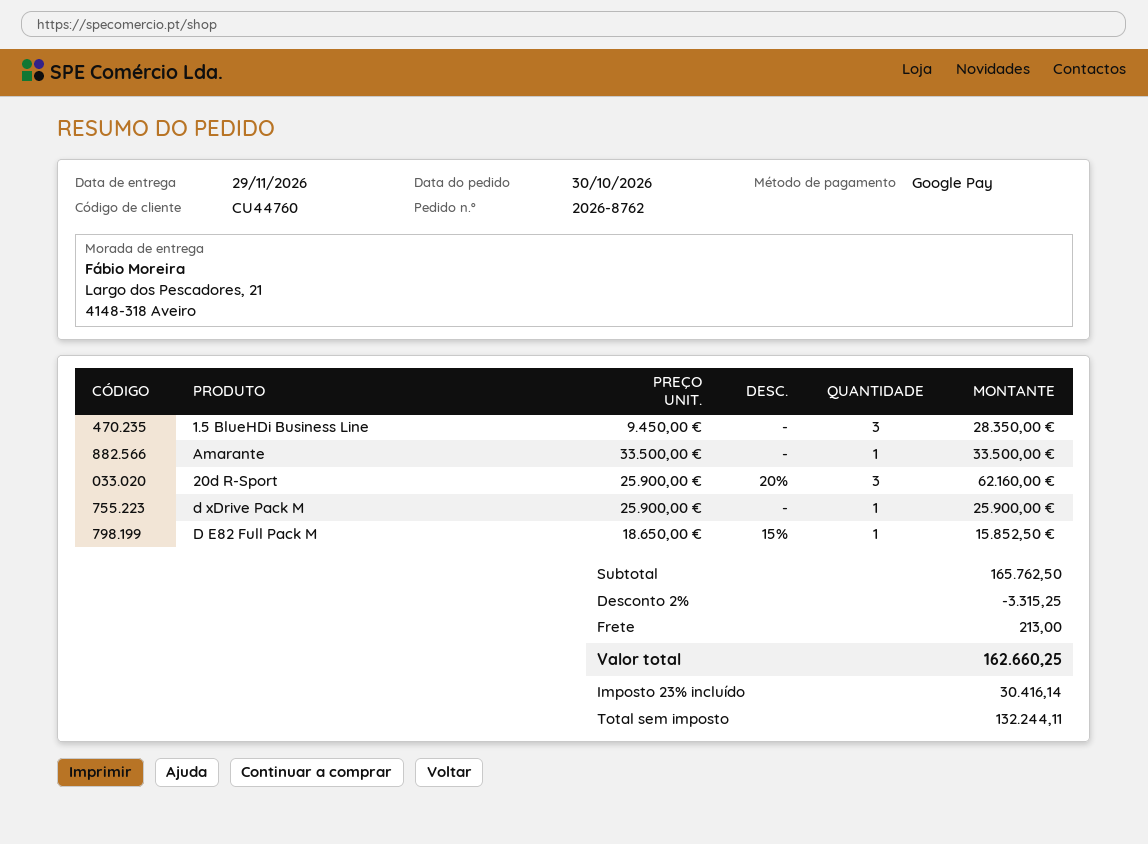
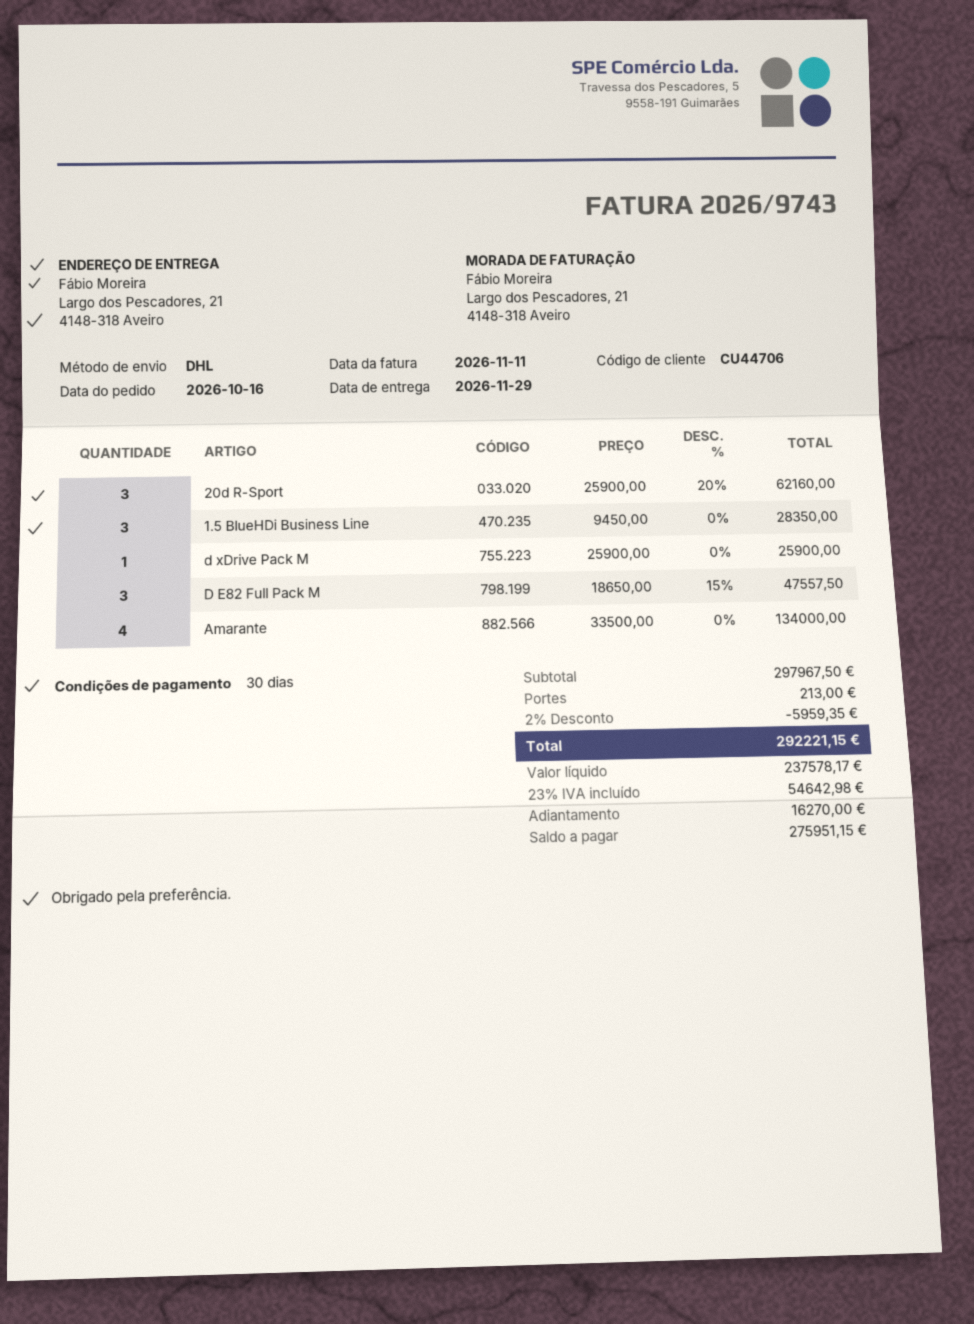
order date: 2026-10-30 -> 2026-10-16
customer number: CU44760 -> CU44706
Amarante: 1 x 33500.00 = 33500.00 -> 4 x 33500.00 = 134000.00
D E82 Full Pack M: 1 x 18650.00 - 15% = 15852.50 -> 3 x 18650.00 - 15% = 47557.50
subtotal: 165762.50 -> 297967.50
discount: 2% = 3315.25 -> 2% = 5959.35
net: 132244.11 -> 237578.17
tax: 23% = 30416.14 -> 23% = 54642.98
total: 162660.25 -> 292221.15

